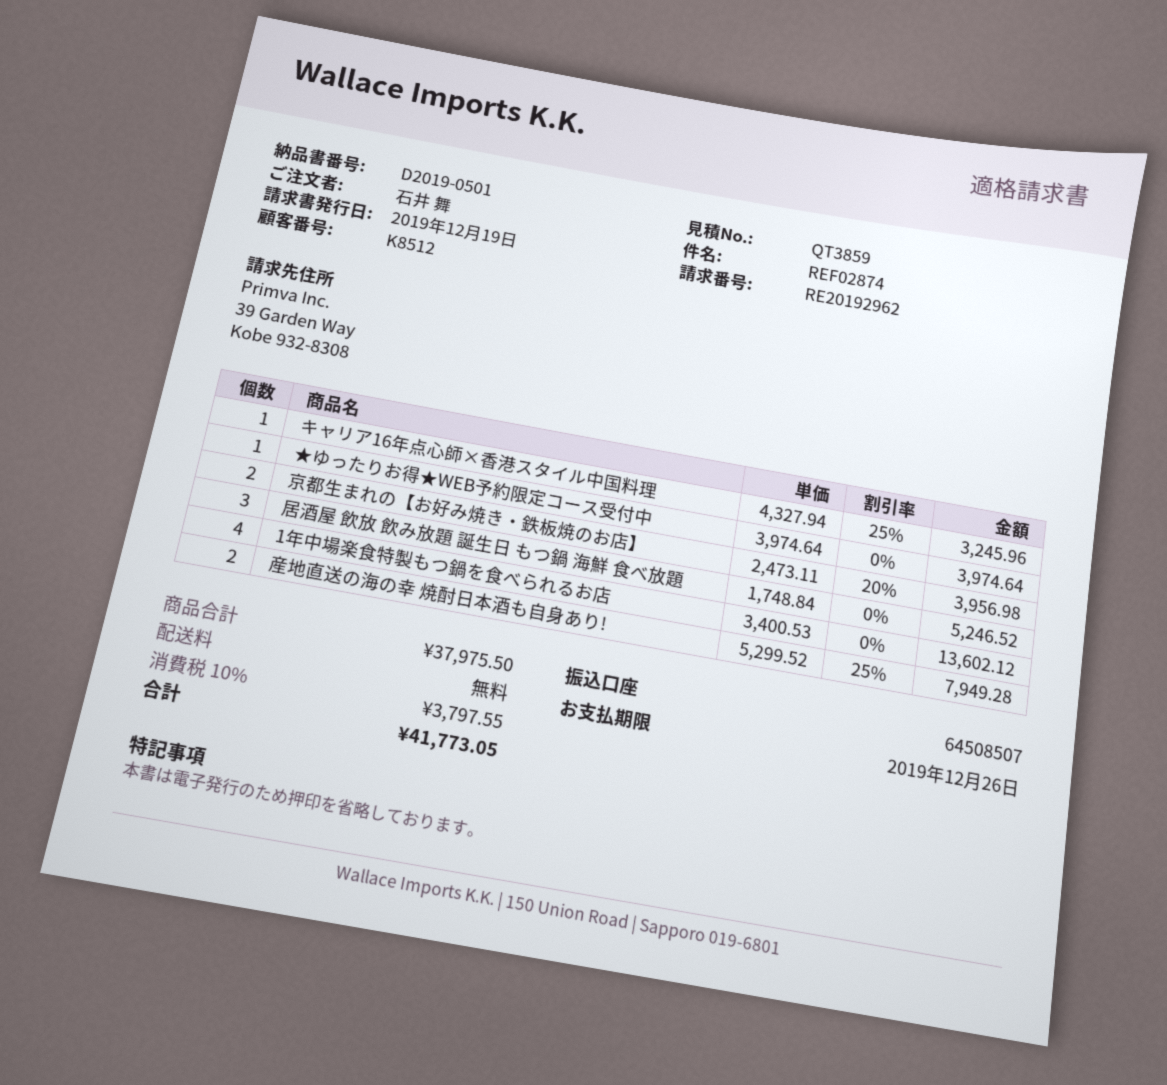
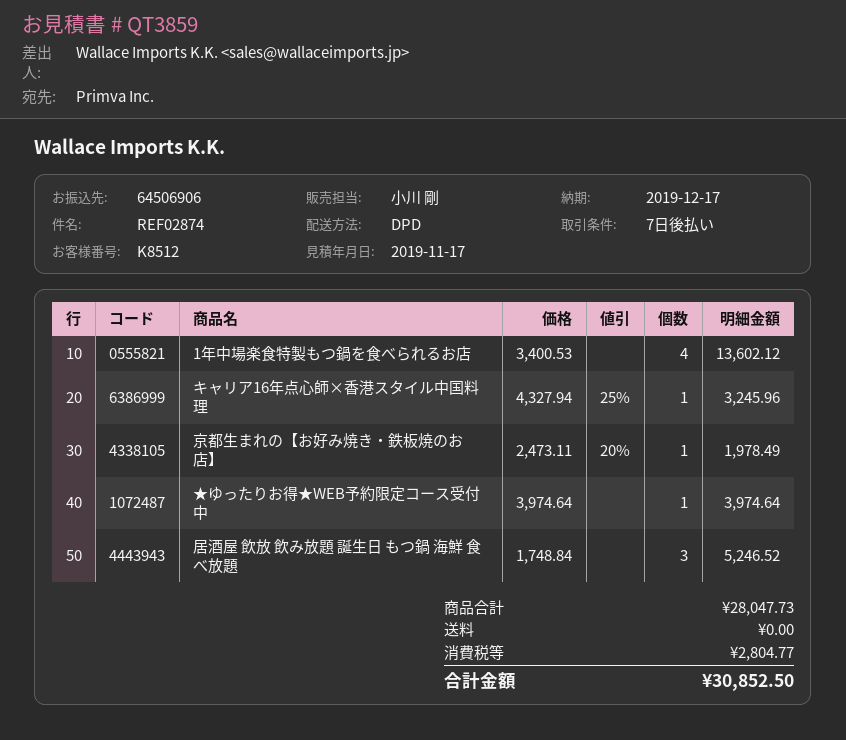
bank account: 64508507 -> 64506906
京都生まれの【お好み焼き・鉄板焼のお店】: 2 x 2473.11 - 20% = 3956.98 -> 1 x 2473.11 - 20% = 1978.49
産地直送の海の幸 焼酎日本酒も自身あり!: 2 x 5299.52 - 25% = 7949.28 -> none
subtotal: 37975.50 -> 28047.73
tax: 3797.55 -> 2804.77
total: 41773.05 -> 30852.50

